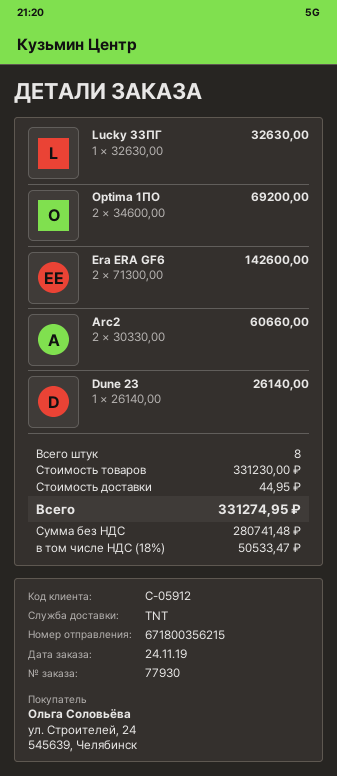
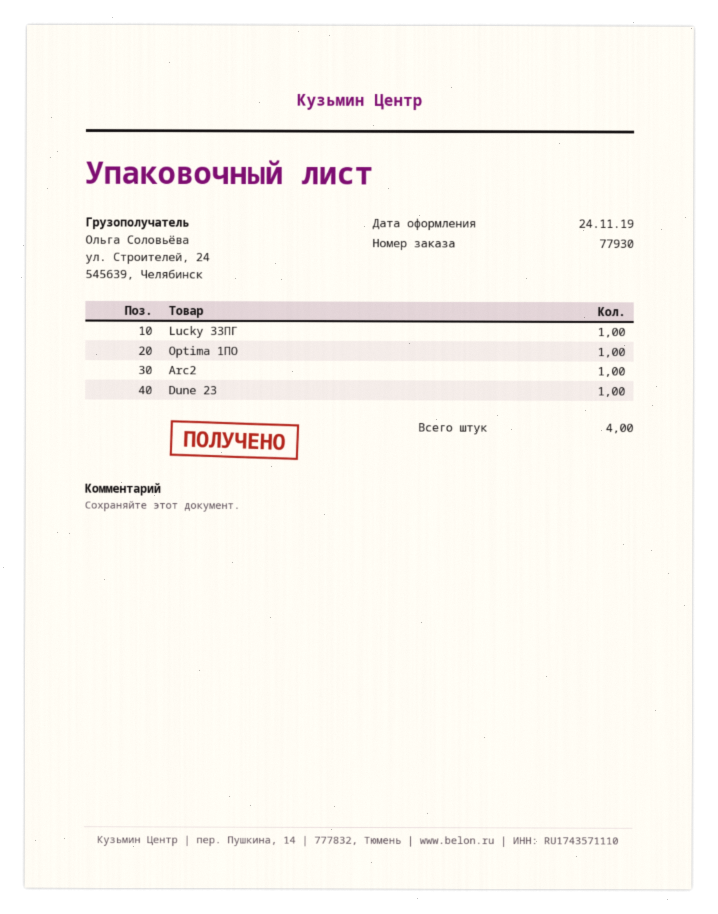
Optima 1ПО: 2 -> 1
Era ERA GF6: 2 -> none
Arc2: 2 -> 1
total quantity: 8 -> 4

